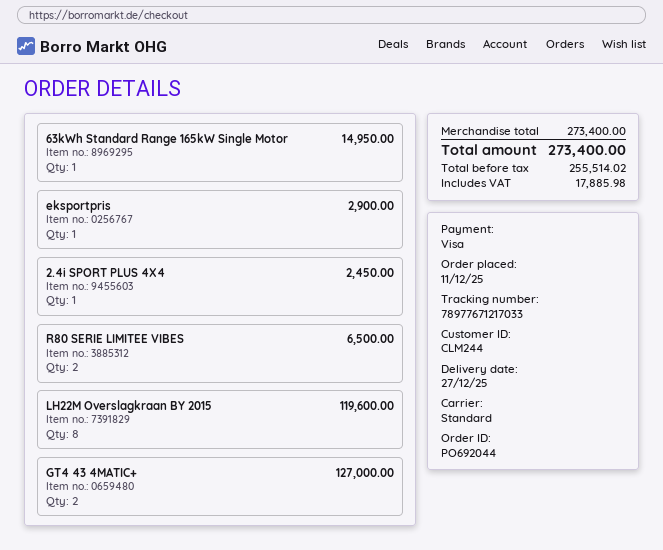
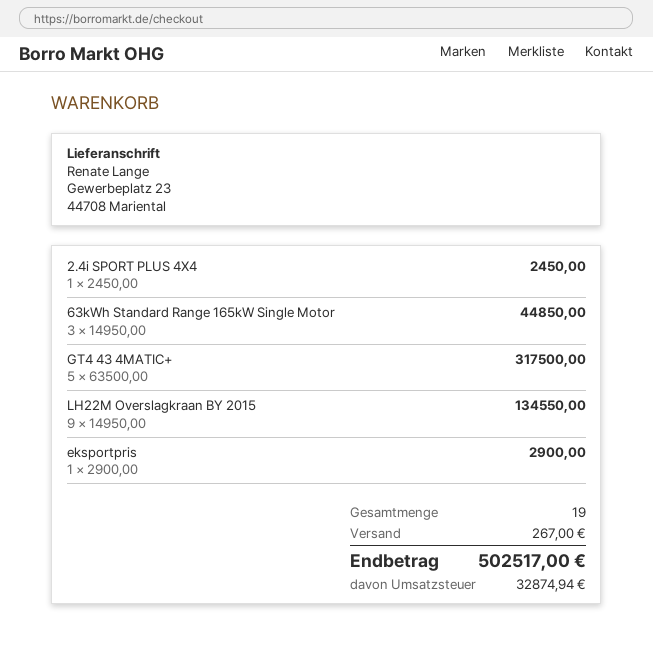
63kWh Standard Range 165kW Single Motor: 1 for 14950.00 -> 3 for 44850.00
R80 SERIE LIMITEE VIBES: 2 for 6500.00 -> none
LH22M Overslagkraan BY 2015: 8 for 119600.00 -> 9 for 134550.00
GT4 43 4MATIC+: 2 for 127000.00 -> 5 for 317500.00
shipping: none -> 267.00
tax: 17885.98 -> 32874.94
total: 273400.00 -> 502517.00

